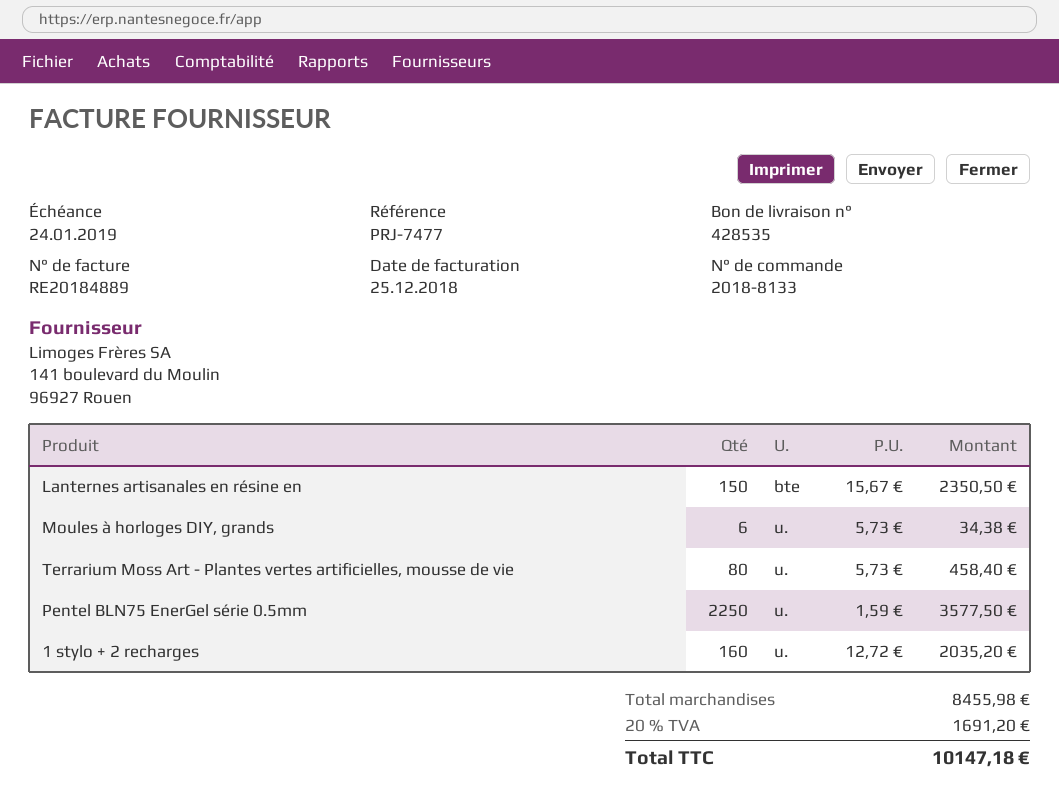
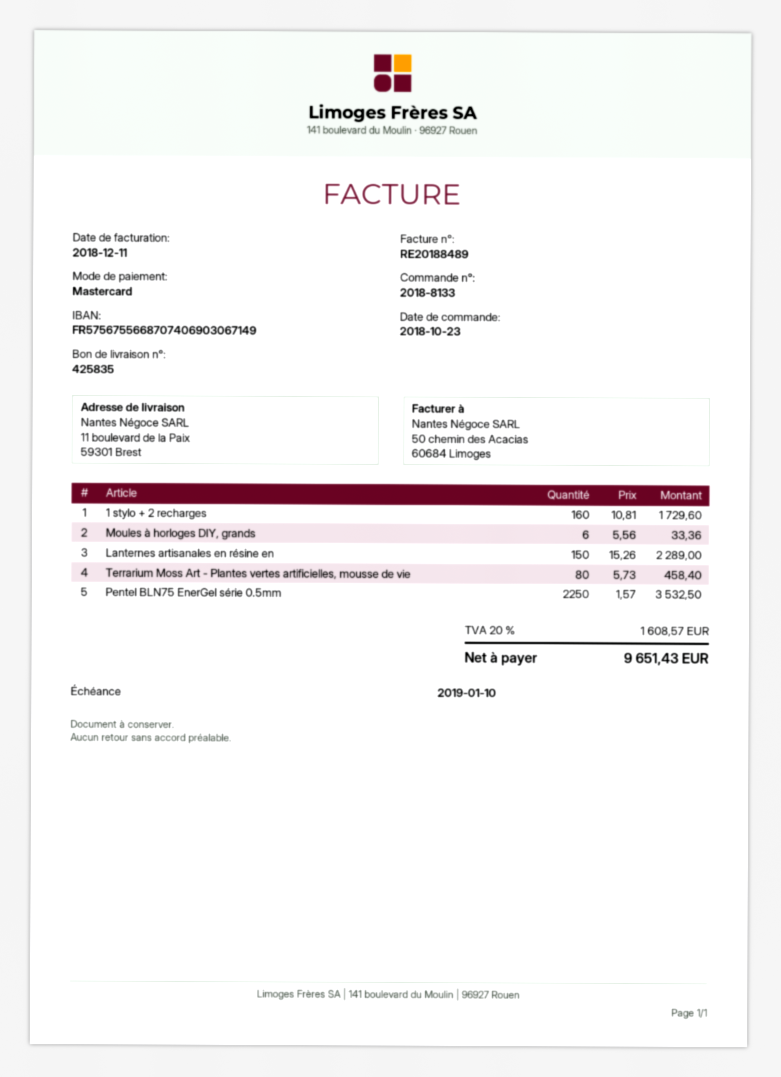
delivery note number: 428535 -> 425835
invoice number: RE20184889 -> RE20188489
invoice date: 2018-12-25 -> 2018-12-11
due date: 2019-01-24 -> 2019-01-10
Lanternes artisanales en résine en: 150 x 15.67 = 2350.50 -> 150 x 15.26 = 2289.00
Moules à horloges DIY, grands: 6 x 5.73 = 34.38 -> 6 x 5.56 = 33.36
Pentel BLN75 EnerGel série 0.5mm: 2250 x 1.59 = 3577.50 -> 2250 x 1.57 = 3532.50
1 stylo + 2 recharges: 160 x 12.72 = 2035.20 -> 160 x 10.81 = 1729.60
tax: 20% = 1691.20 -> 20% = 1608.57
total: 10147.18 -> 9651.43

